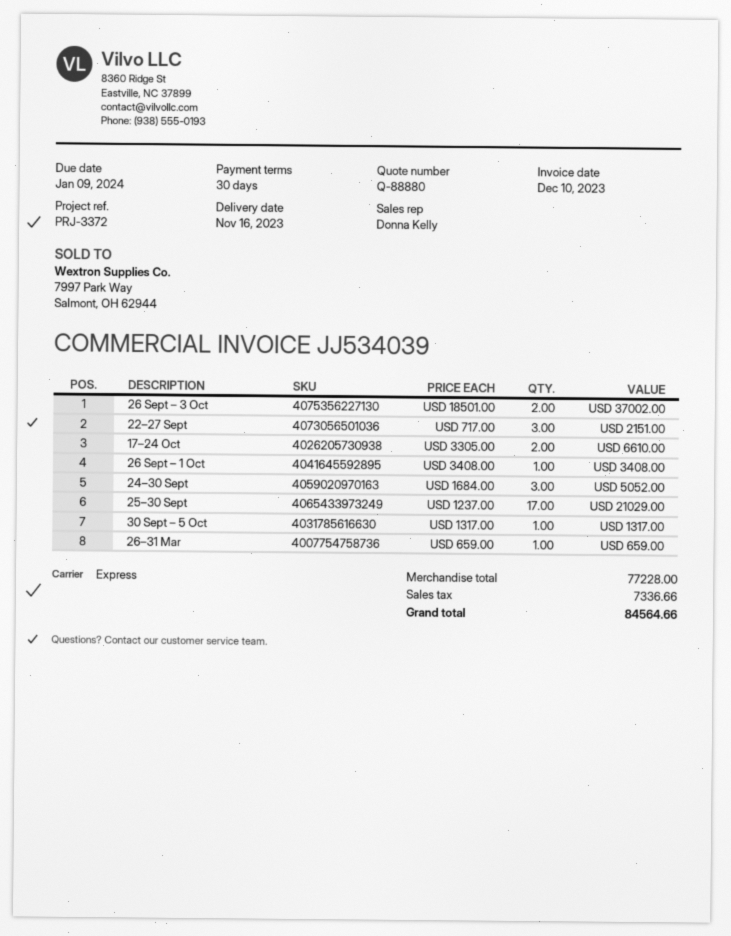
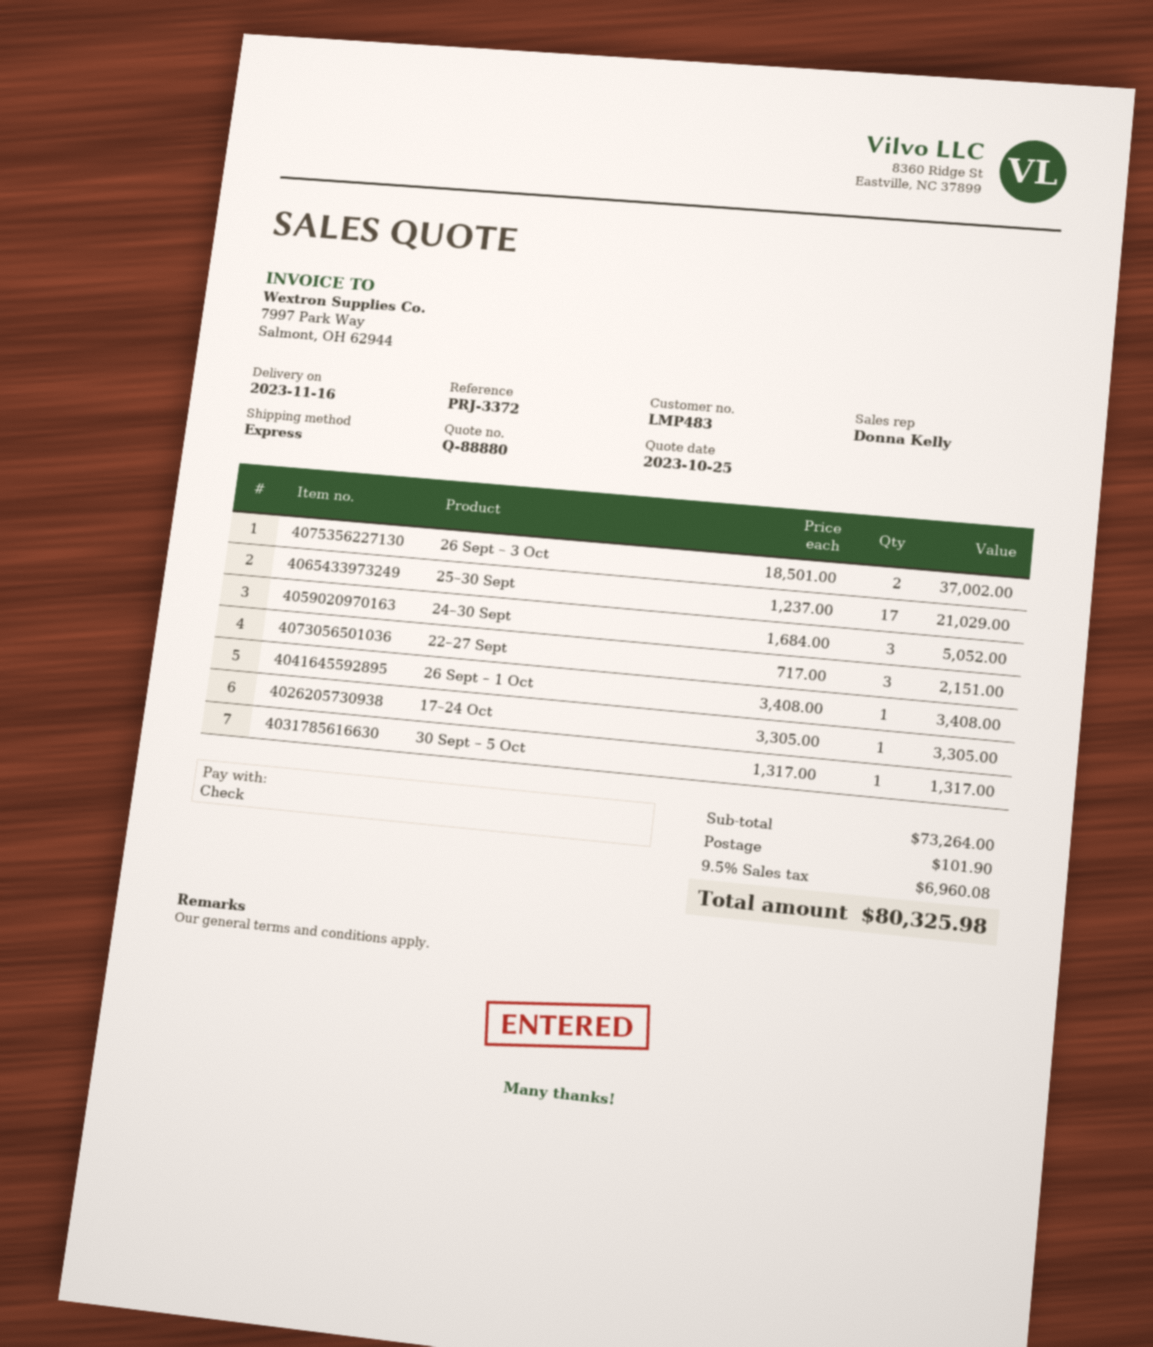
17–24 Oct: 2 x 3305.00 = 6610.00 -> 1 x 3305.00 = 3305.00
26–31 Mar: 1 x 659.00 = 659.00 -> none
subtotal: 77228.00 -> 73264.00
shipping: none -> 101.90
tax: 7336.66 -> 6960.08
total: 84564.66 -> 80325.98

